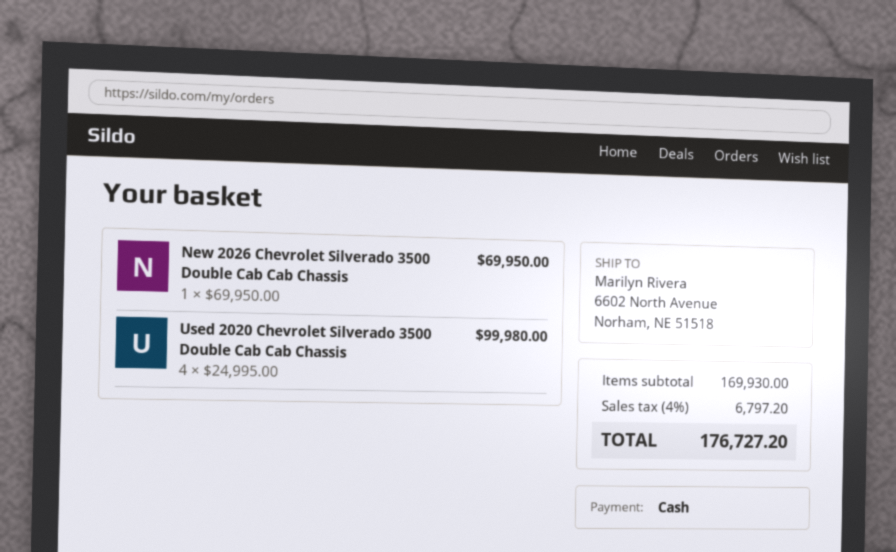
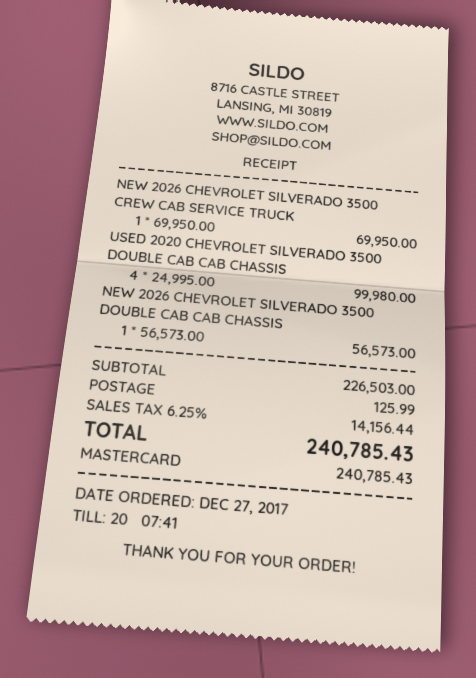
payment method: cash -> Mastercard
New 2026 Chevrolet Silverado 3500 Double Cab Cab Chassis: 1 x 69950.00 = 69950.00 -> 1 x 56573.00 = 56573.00
NEW 2026 CHEVROLET SILVERADO 3500 CREW CAB SERVICE TRUCK: none -> 1 x 69950.00 = 69950.00
subtotal: 169930.00 -> 226503.00
shipping: none -> 125.99
tax: 4% = 6797.20 -> 6.25% = 14156.44
total: 176727.20 -> 240785.43

